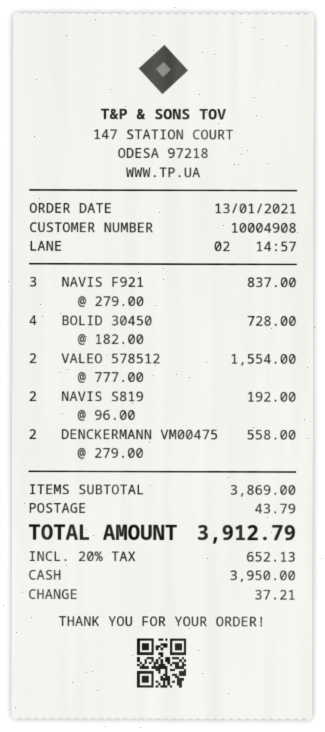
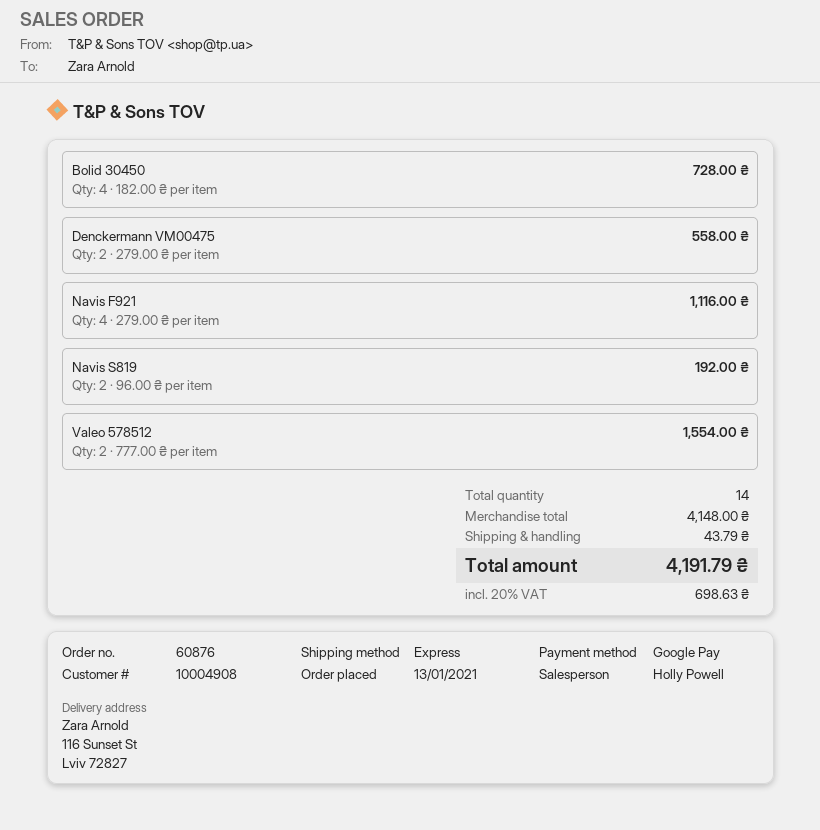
payment method: cash -> Google Pay
NAVIS F921: 3 x 279.00 = 837.00 -> 4 x 279.00 = 1116.00
subtotal: 3869.00 -> 4148.00
tax: 20% = 652.13 -> 20% = 698.63
total: 3912.79 -> 4191.79

